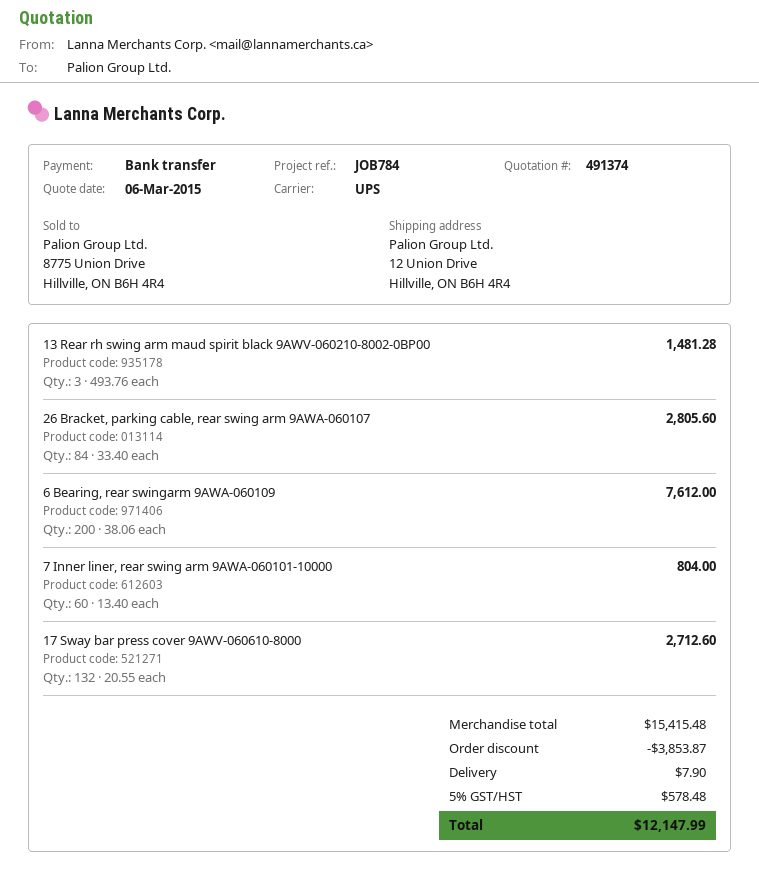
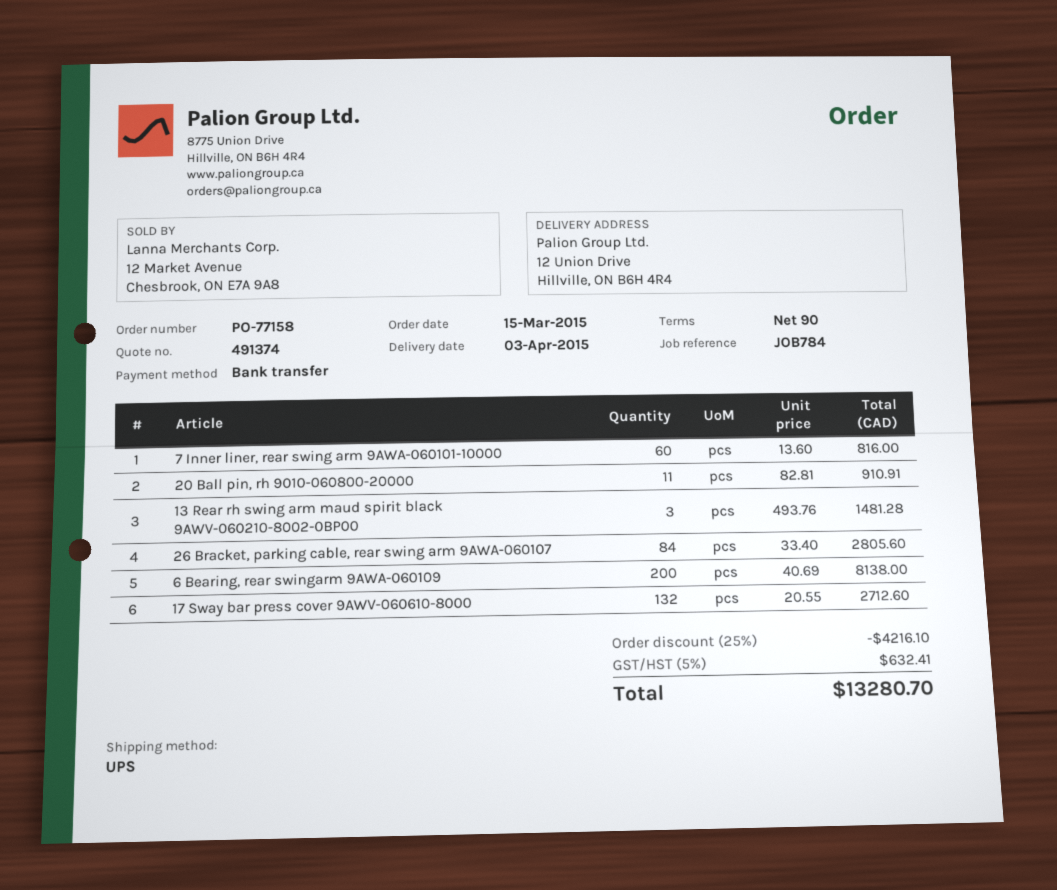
6 Bearing, rear swingarm 9AWA-060109: 200 x 38.06 = 7612.00 -> 200 x 40.69 = 8138.00
7 Inner liner, rear swing arm 9AWA-060101-10000: 60 x 13.40 = 804.00 -> 60 x 13.60 = 816.00
20 Ball pin, rh 9010-060800-20000: none -> 11 x 82.81 = 910.91
discount: 3853.87 -> 4216.10
shipping: 7.90 -> none
tax: 5% = 578.48 -> 5% = 632.41
total: 12147.99 -> 13280.70

